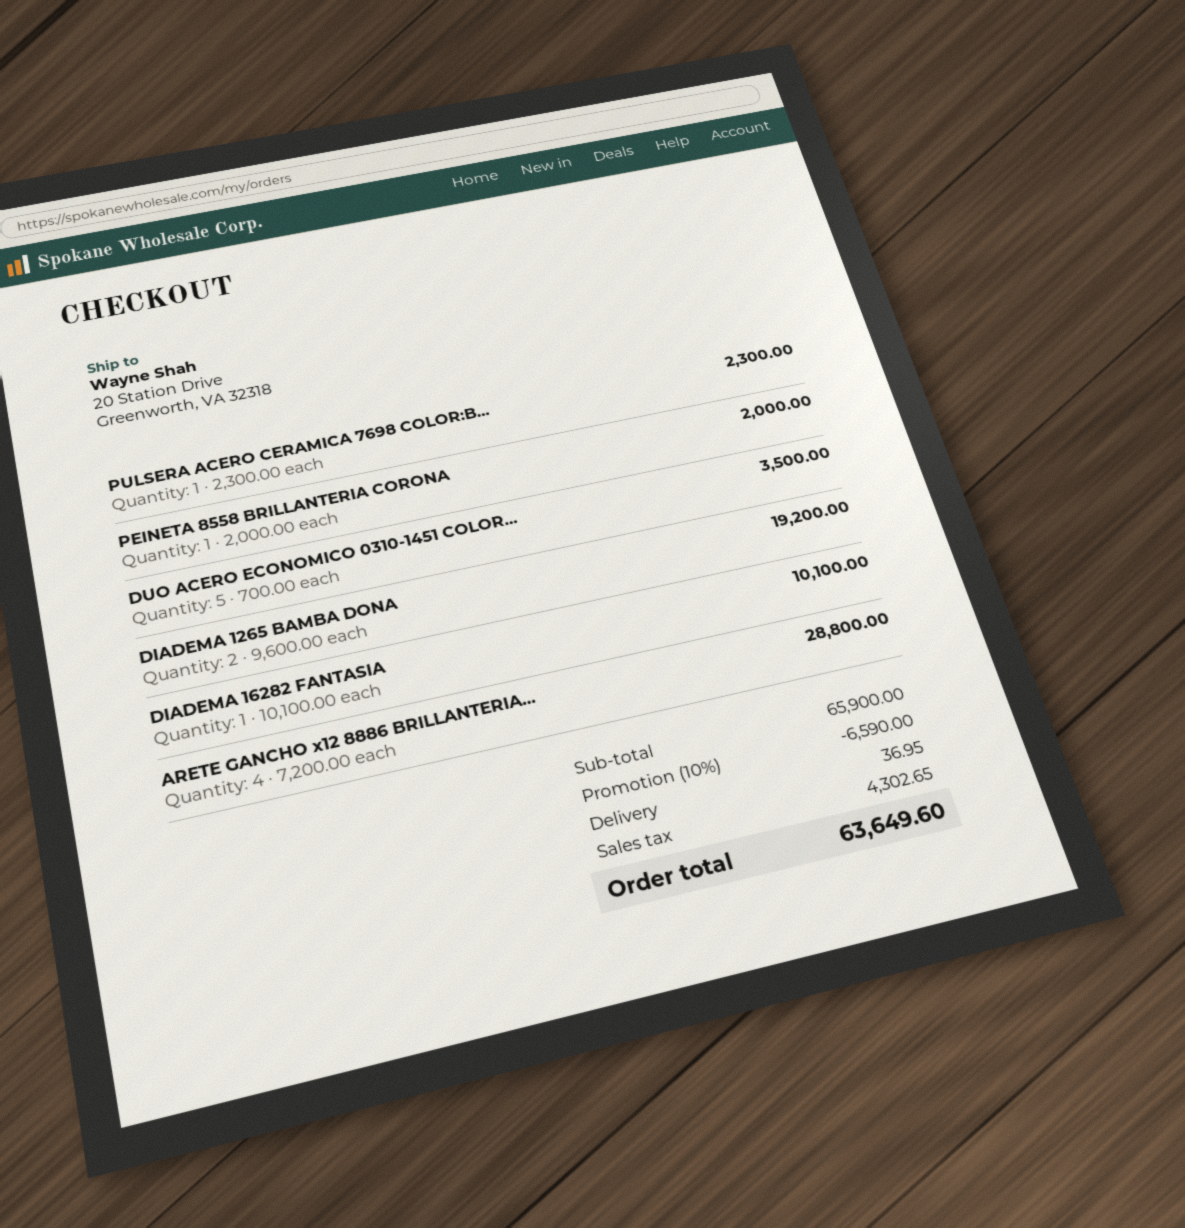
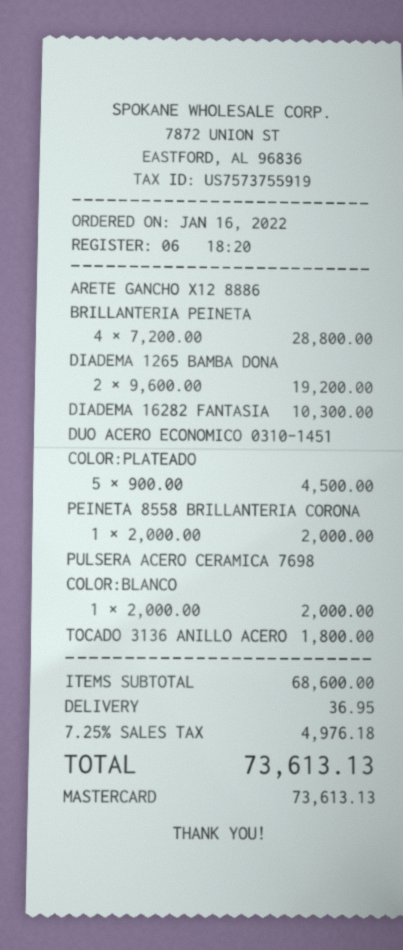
PULSERA ACERO CERAMICA 7698 COLOR:B...: 1 x 2300.00 = 2300.00 -> 1 x 2000.00 = 2000.00
DUO ACERO ECONOMICO 0310-1451 COLOR...: 5 x 700.00 = 3500.00 -> 5 x 900.00 = 4500.00
DIADEMA 16282 FANTASIA: 1 x 10100.00 = 10100.00 -> 1 x 10300.00 = 10300.00
TOCADO 3136 ANILLO ACERO: none -> 1 x 1800.00 = 1800.00
subtotal: 65900.00 -> 68600.00
discount: 10% = 6590.00 -> none
tax: 4302.65 -> 4976.18
total: 63649.60 -> 73613.13

